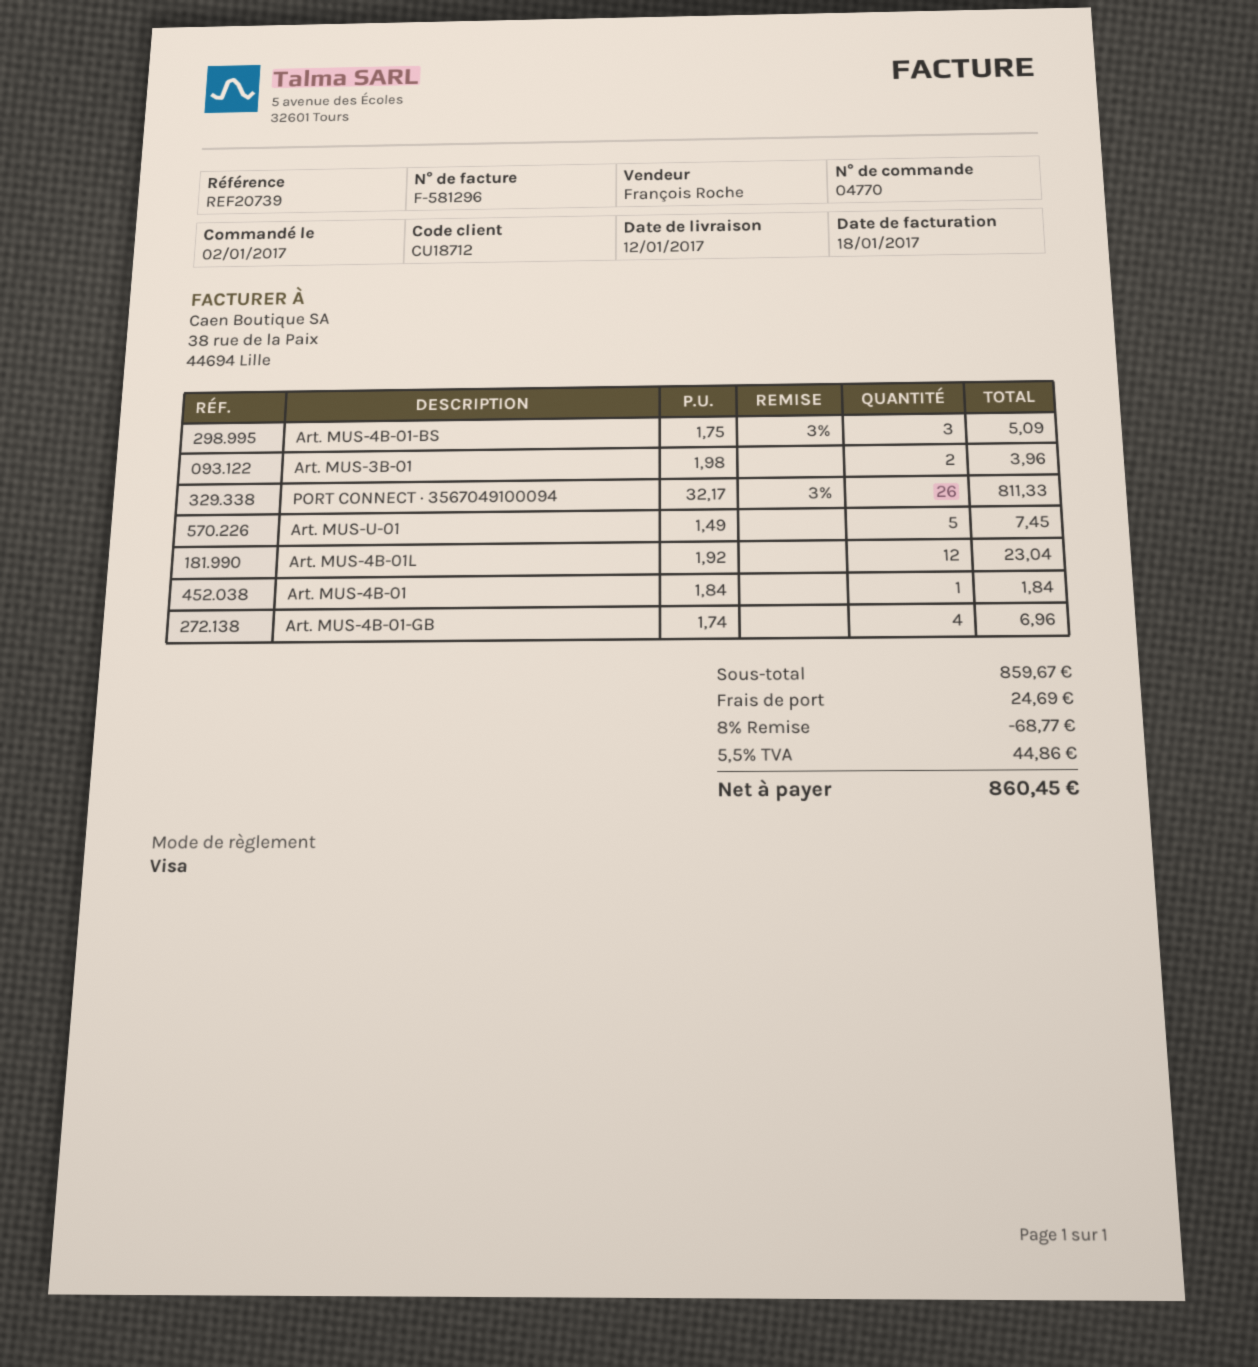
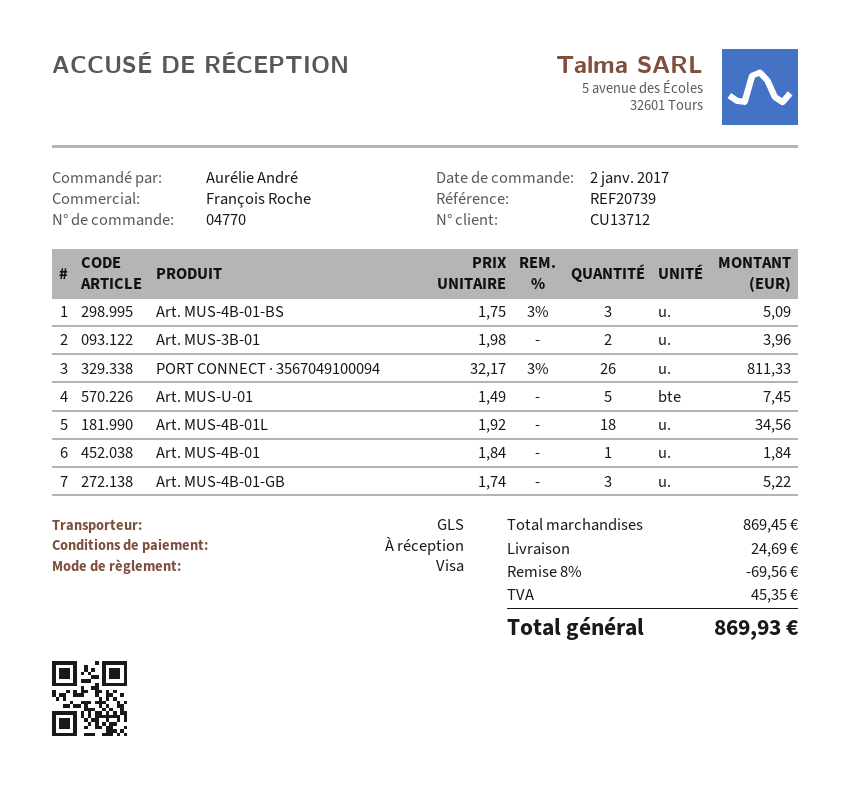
customer number: CU18712 -> CU13712
Art. MUS-4B-01L: 12 x 1.92 = 23.04 -> 18 x 1.92 = 34.56
Art. MUS-4B-01-GB: 4 x 1.74 = 6.96 -> 3 x 1.74 = 5.22
subtotal: 859.67 -> 869.45
discount: 8% = 68.77 -> 8% = 69.56
tax: 44.86 -> 45.35
total: 860.45 -> 869.93

